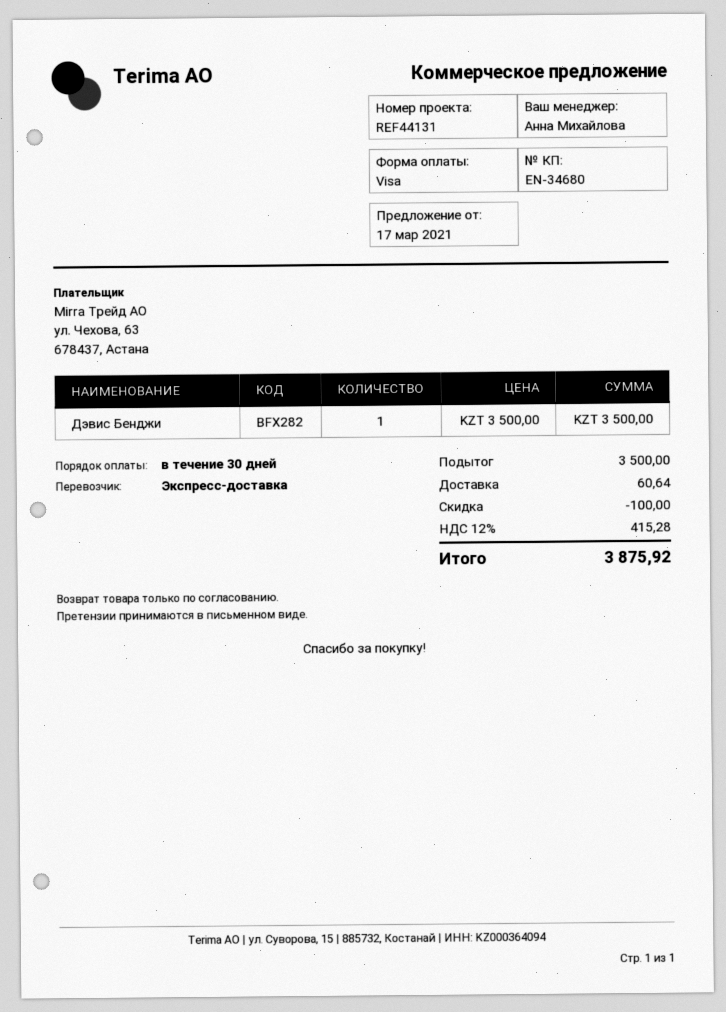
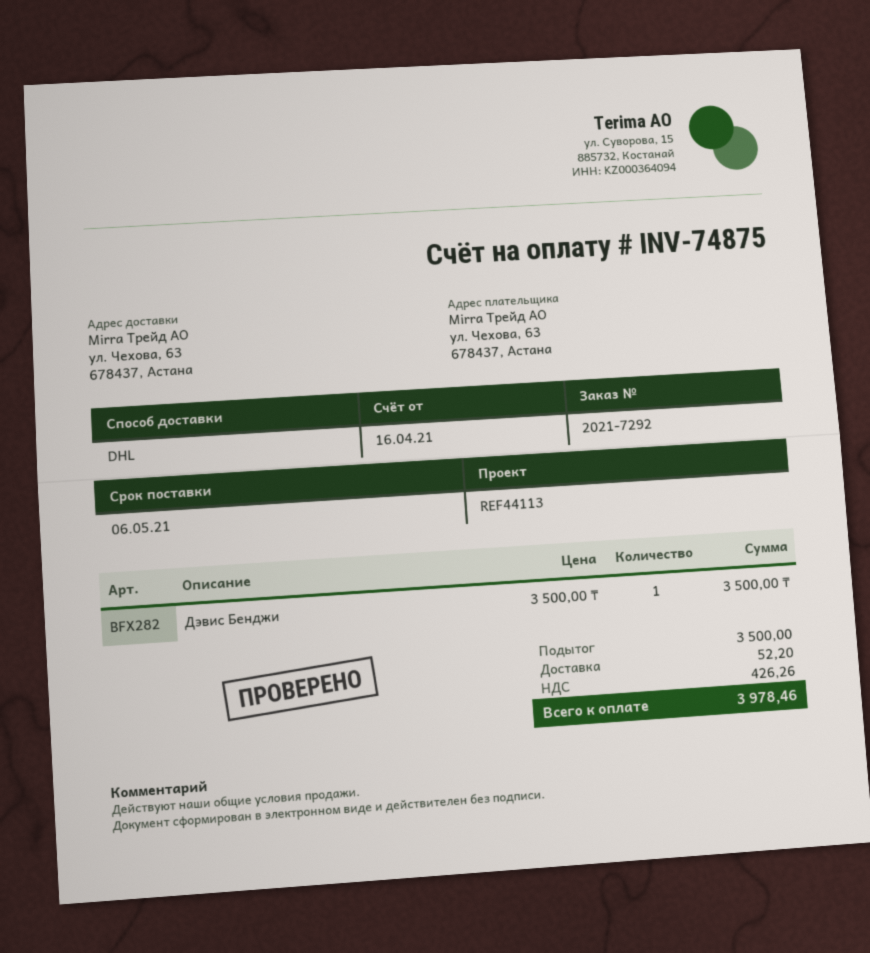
reference: REF44131 -> REF44113
shipping method: express -> DHL
discount: 100.00 -> none
shipping: 60.64 -> 52.20
tax: 415.28 -> 426.26
total: 3875.92 -> 3978.46

